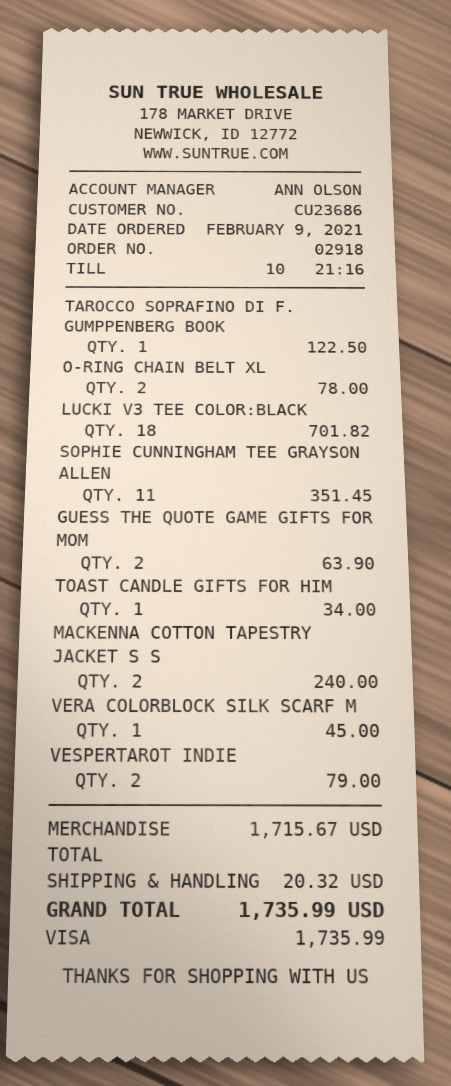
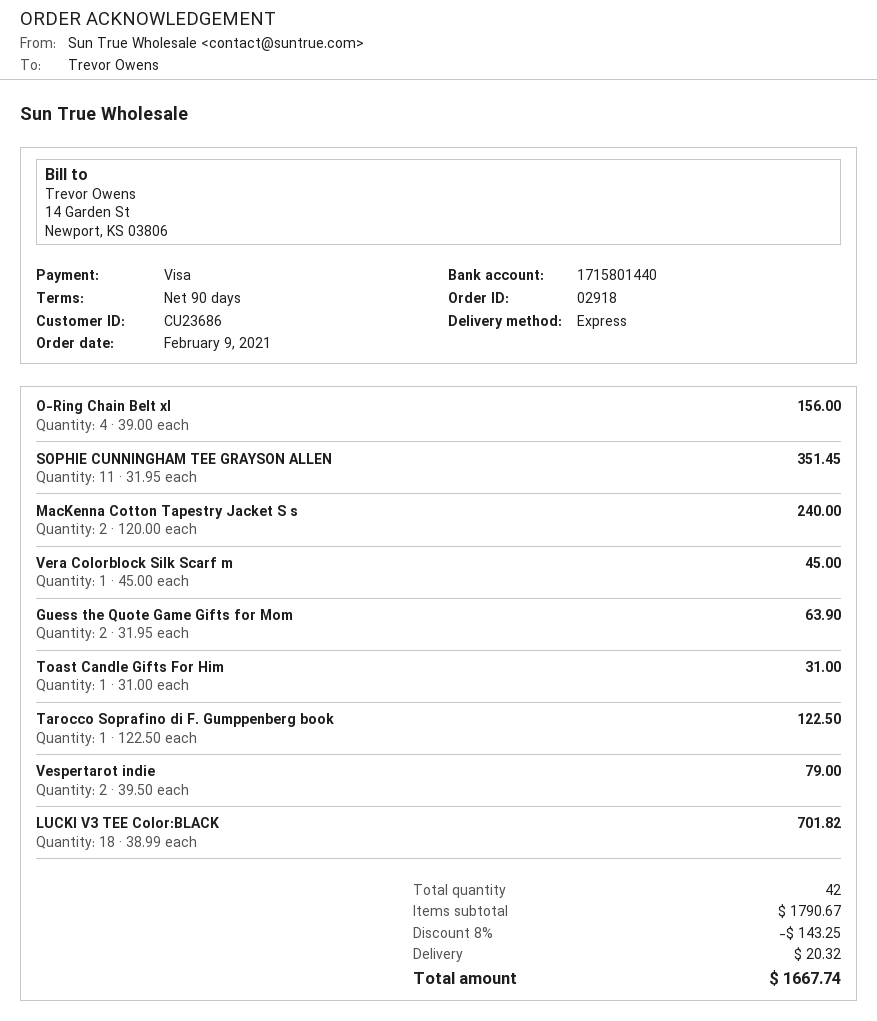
O-RING CHAIN BELT XL: 2 for 78.00 -> 4 for 156.00
TOAST CANDLE GIFTS FOR HIM: 1 for 34.00 -> 1 for 31.00
subtotal: 1715.67 -> 1790.67
discount: none -> 8% = 143.25
total: 1735.99 -> 1667.74

